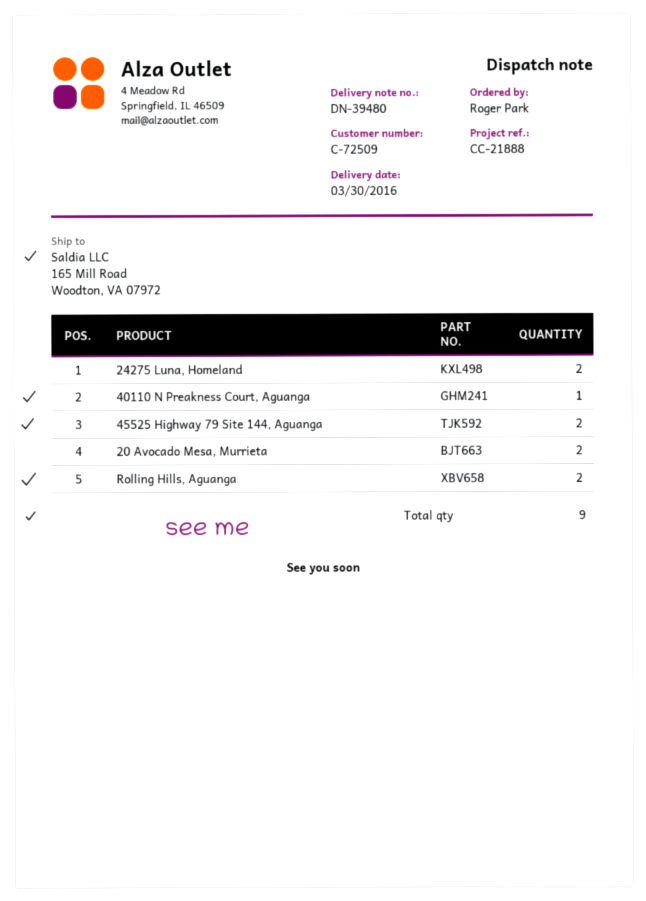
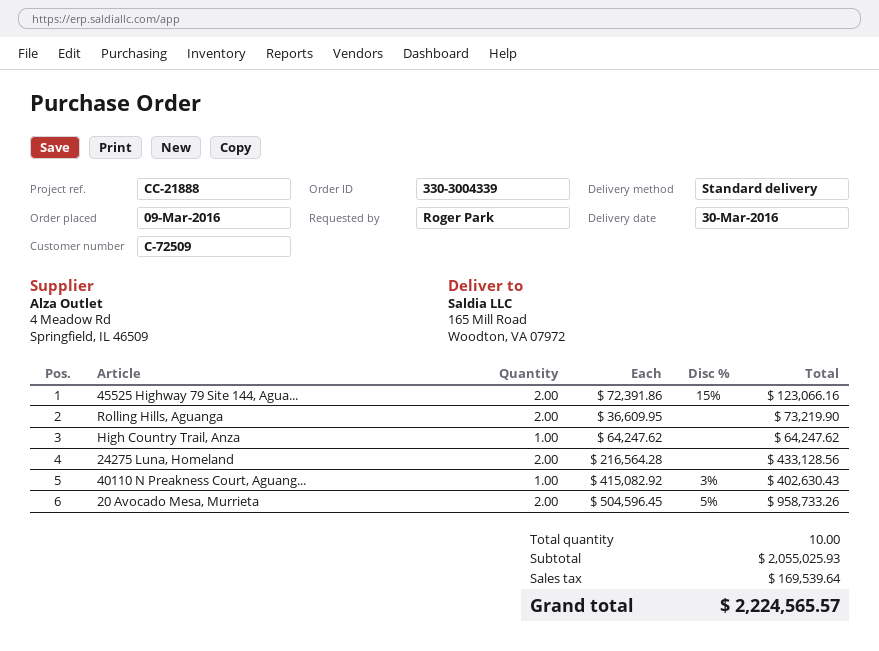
High Country Trail, Anza: none -> 1
total quantity: 9 -> 10

